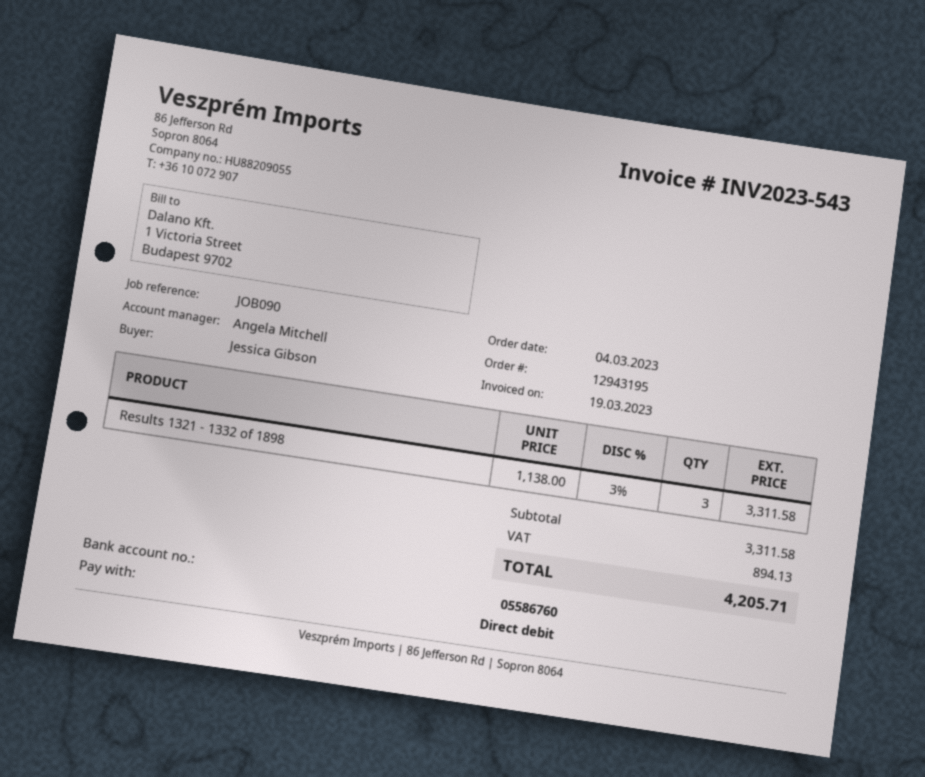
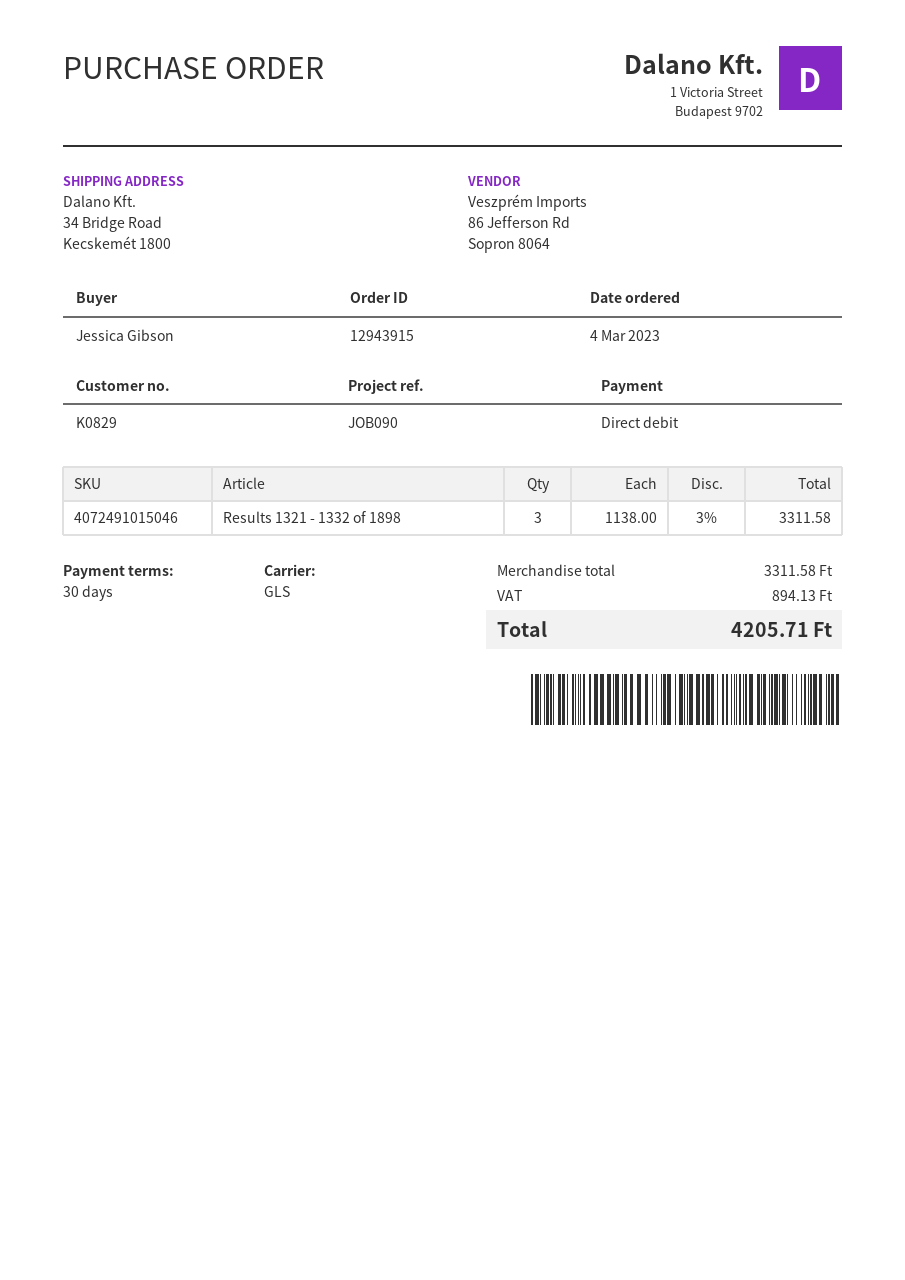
order number: 12943195 -> 12943915

